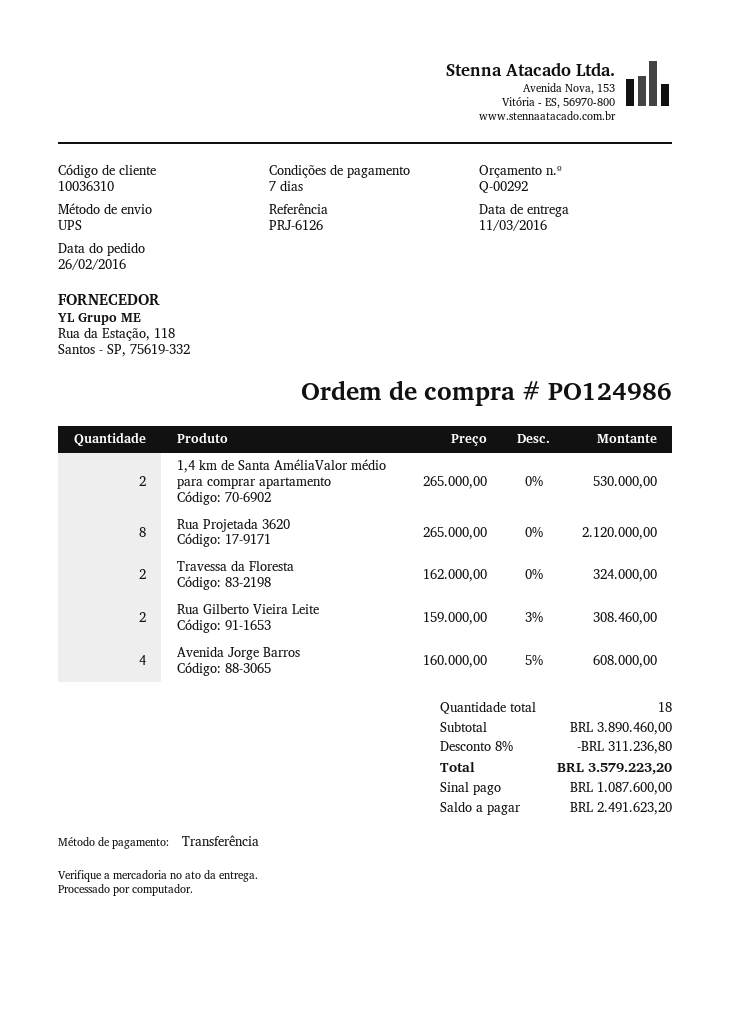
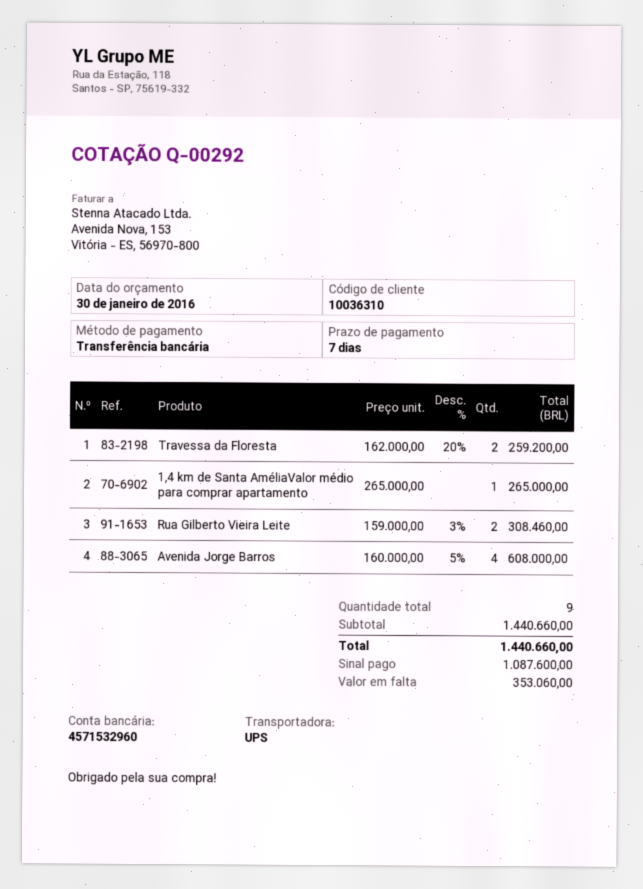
1,4 km de Santa AméliaValor médio para comprar apartamento: 2 x 265000.00 = 530000.00 -> 1 x 265000.00 = 265000.00
Rua Projetada 3620: 8 x 265000.00 = 2120000.00 -> none
Travessa da Floresta: 2 x 162000.00 = 324000.00 -> 2 x 162000.00 - 20% = 259200.00
total quantity: 18 -> 9
subtotal: 3890460.00 -> 1440660.00
discount: 8% = 311236.80 -> none
total: 3579223.20 -> 1440660.00
balance: 2491623.20 -> 353060.00

